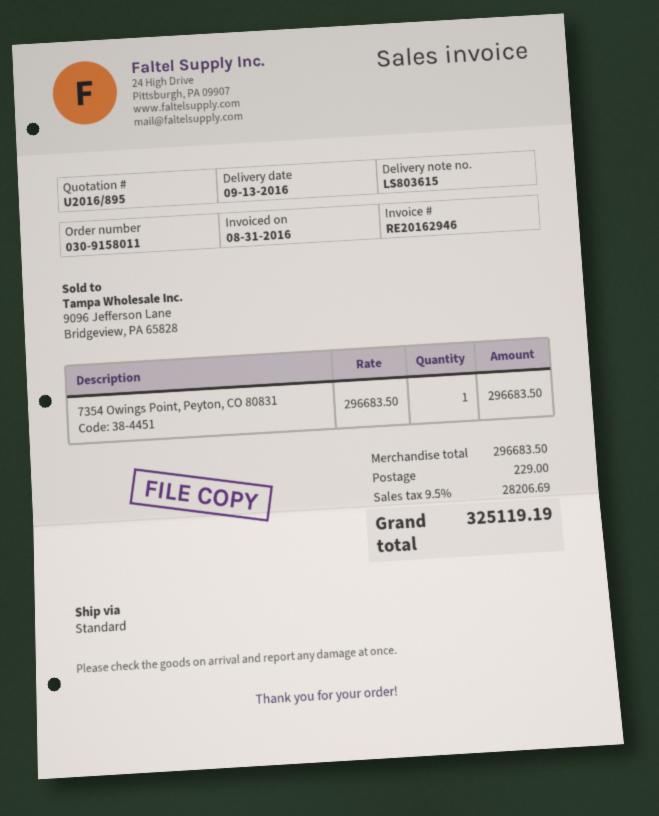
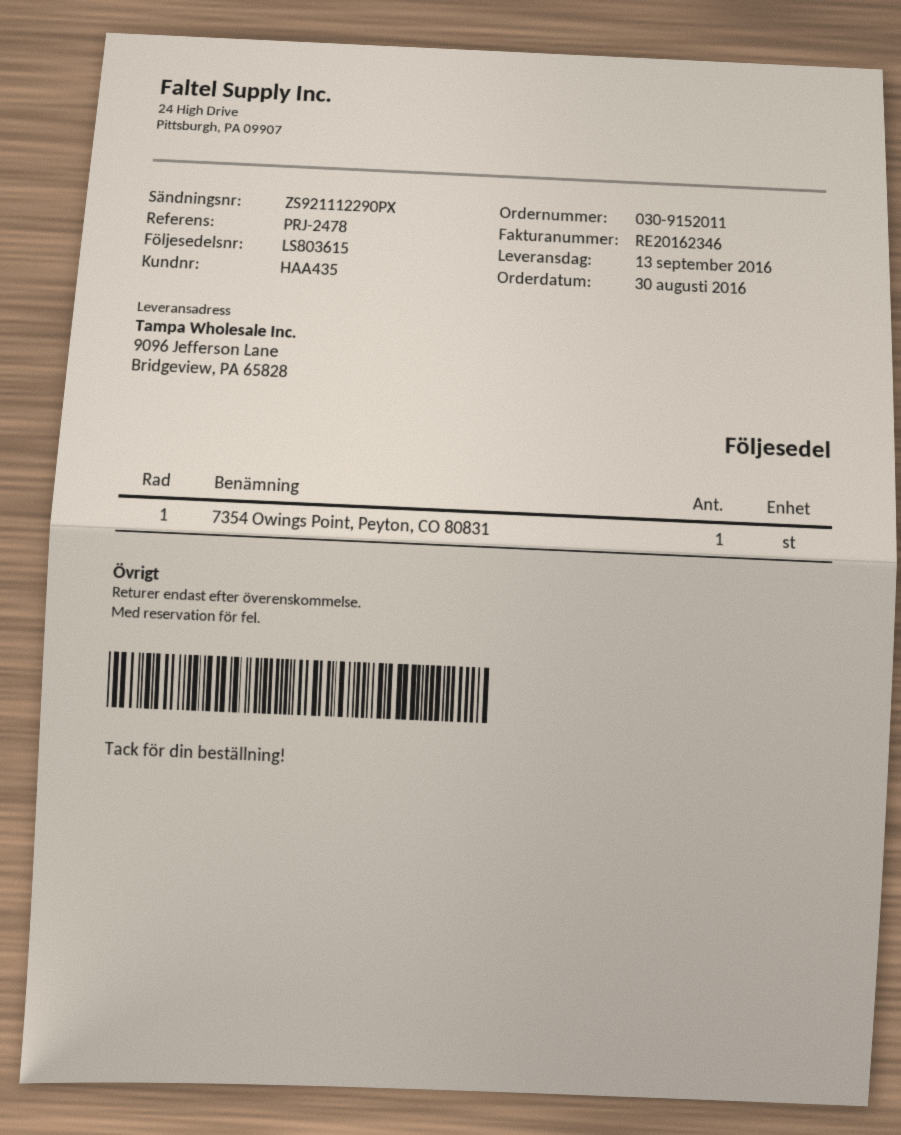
order number: 030-9158011 -> 030-9152011
invoice number: RE20162946 -> RE20162346

